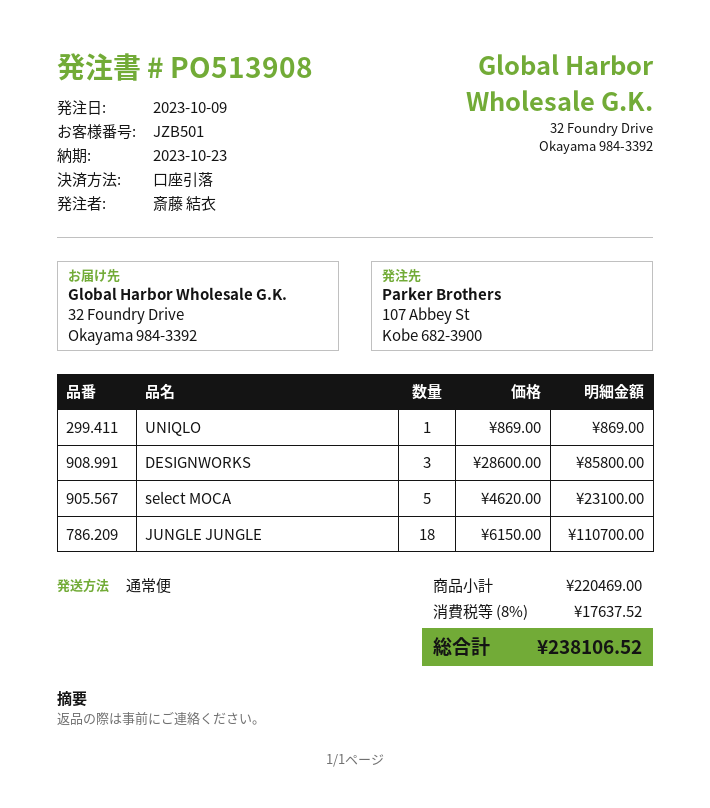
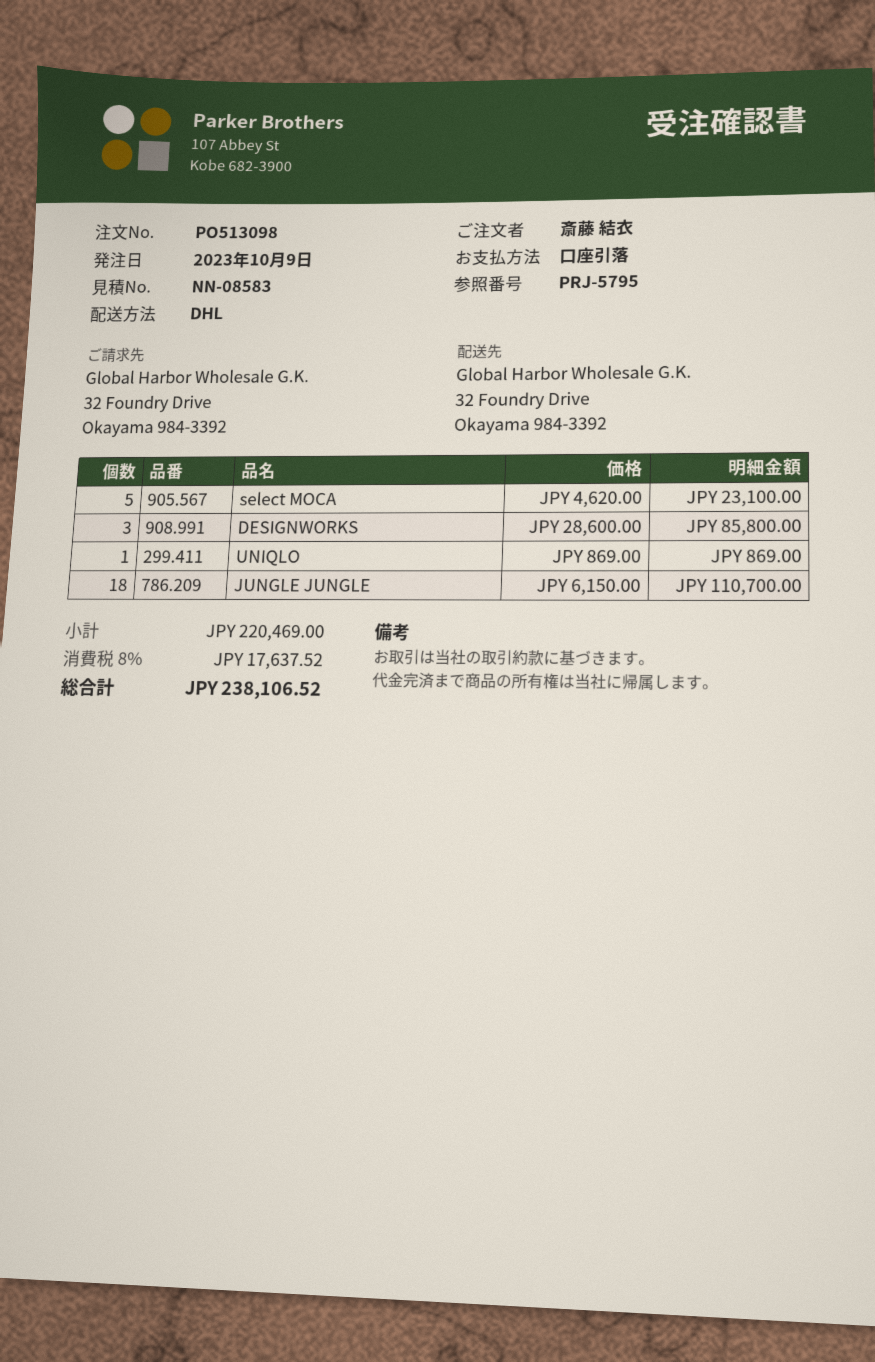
order number: PO513908 -> PO513098
shipping method: standard -> DHL

